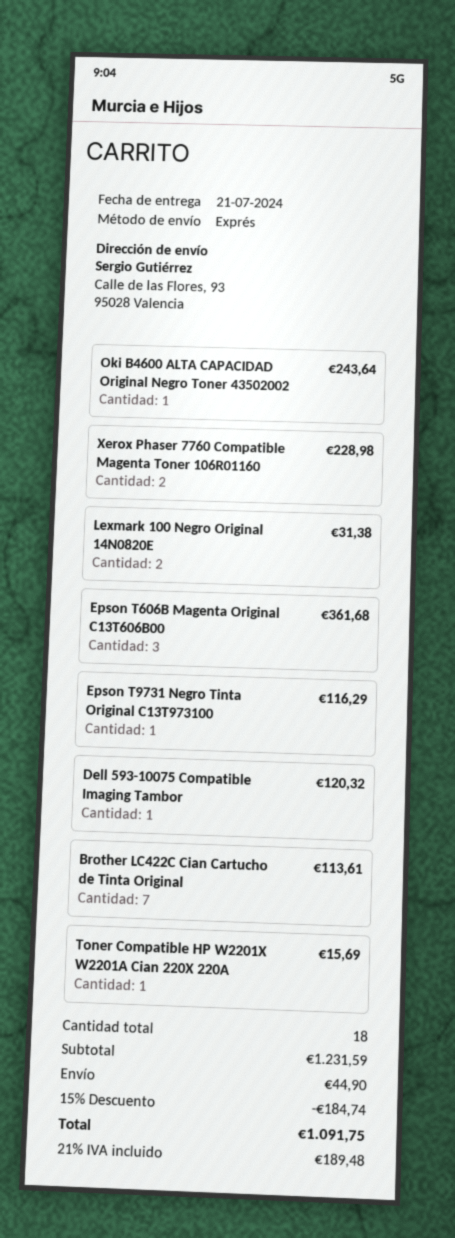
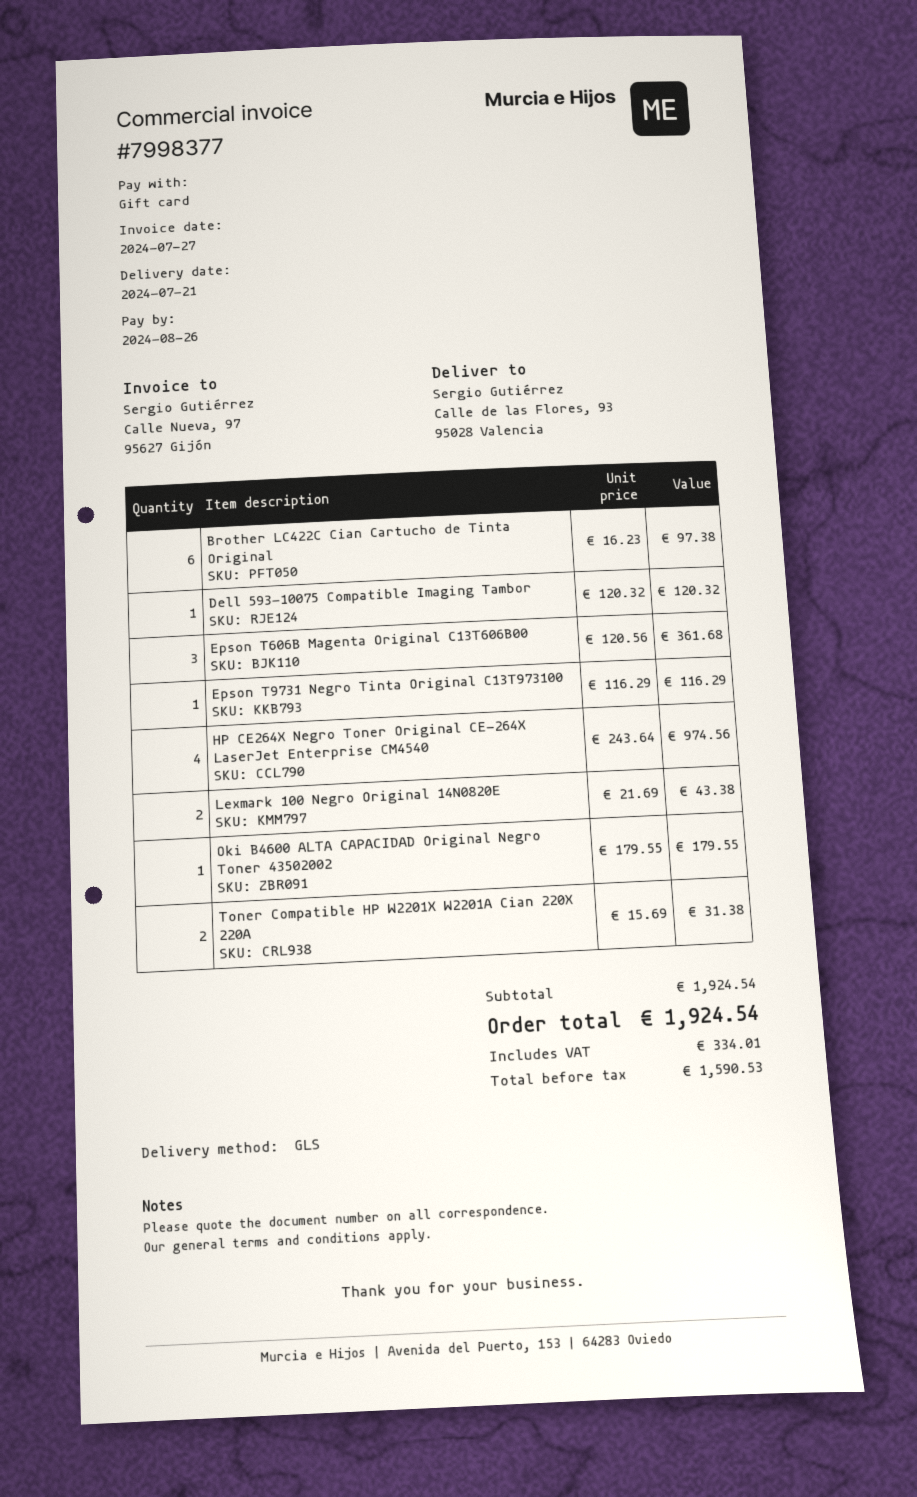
shipping method: express -> GLS
Oki B4600 ALTA CAPACIDAD Original Negro Toner 43502002: 1 for 243.64 -> 1 for 179.55
Xerox Phaser 7760 Compatible Magenta Toner 106R01160: 2 for 228.98 -> none
Lexmark 100 Negro Original 14N0820E: 2 for 31.38 -> 2 for 43.38
Brother LC422C Cian Cartucho de Tinta Original: 7 for 113.61 -> 6 for 97.38
Toner Compatible HP W2201X W2201A Cian 220X 220A: 1 for 15.69 -> 2 for 31.38
HP CE264X Negro Toner Original CE-264X LaserJet Enterprise CM4540: none -> 4 for 974.56
subtotal: 1231.59 -> 1924.54
discount: 15% = 184.74 -> none
shipping: 44.90 -> none
tax: 189.48 -> 334.01
total: 1091.75 -> 1924.54

